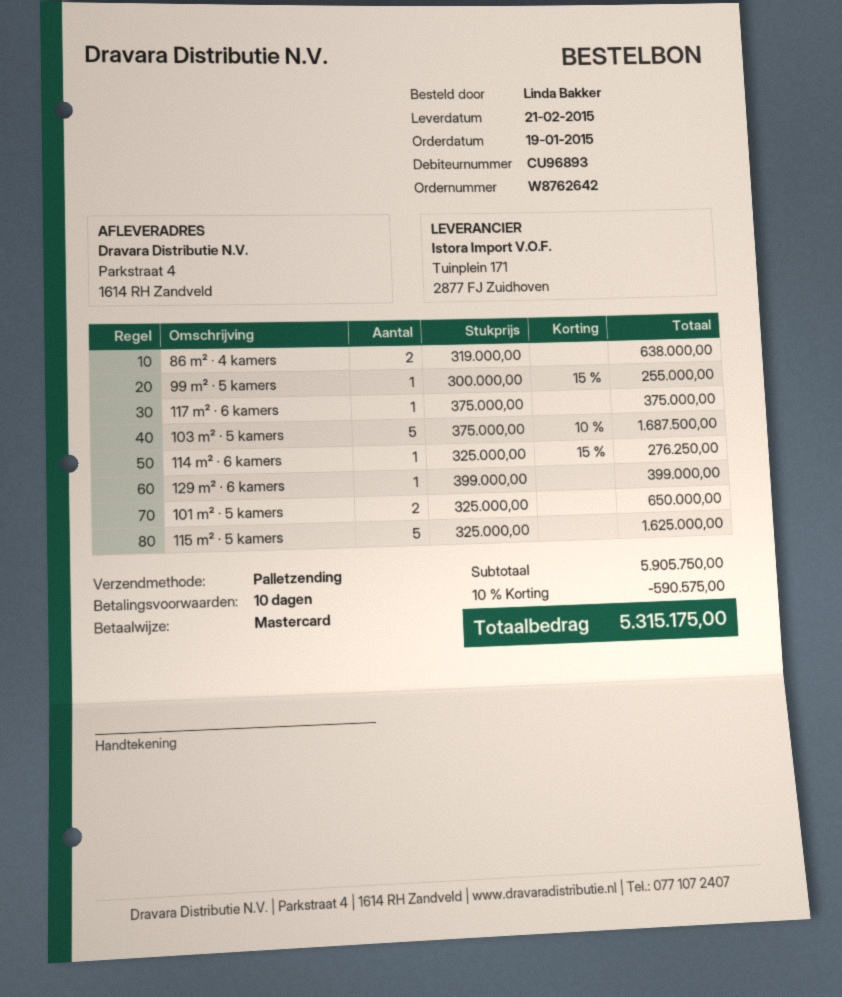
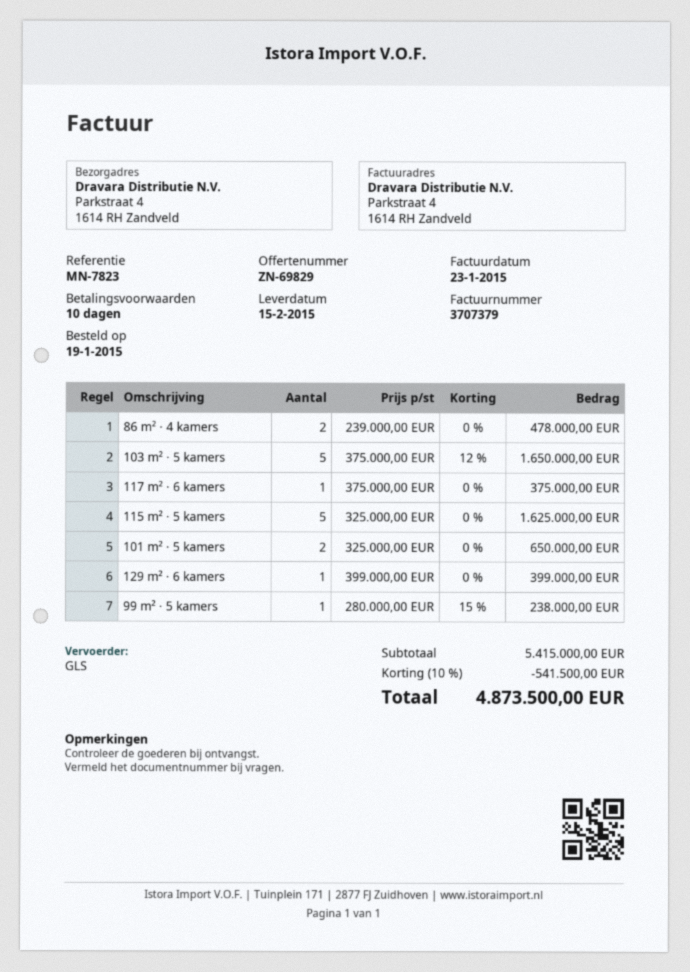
delivery date: 2015-02-21 -> 2015-02-15
shipping method: pallet freight -> GLS
86 m² · 4 kamers: 2 x 319000.00 = 638000.00 -> 2 x 239000.00 = 478000.00
99 m² · 5 kamers: 1 x 300000.00 - 15% = 255000.00 -> 1 x 280000.00 - 15% = 238000.00
103 m² · 5 kamers: 5 x 375000.00 - 10% = 1687500.00 -> 5 x 375000.00 - 12% = 1650000.00
114 m² · 6 kamers: 1 x 325000.00 - 15% = 276250.00 -> none
subtotal: 5905750.00 -> 5415000.00
discount: 10% = 590575.00 -> 10% = 541500.00
total: 5315175.00 -> 4873500.00

